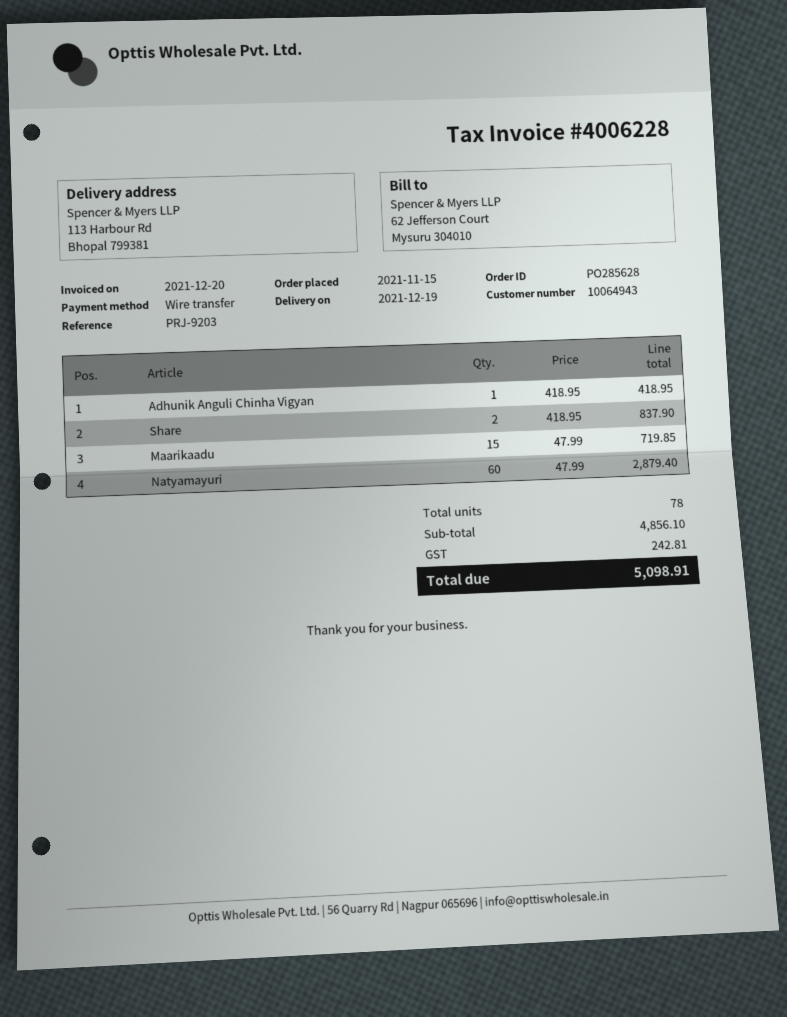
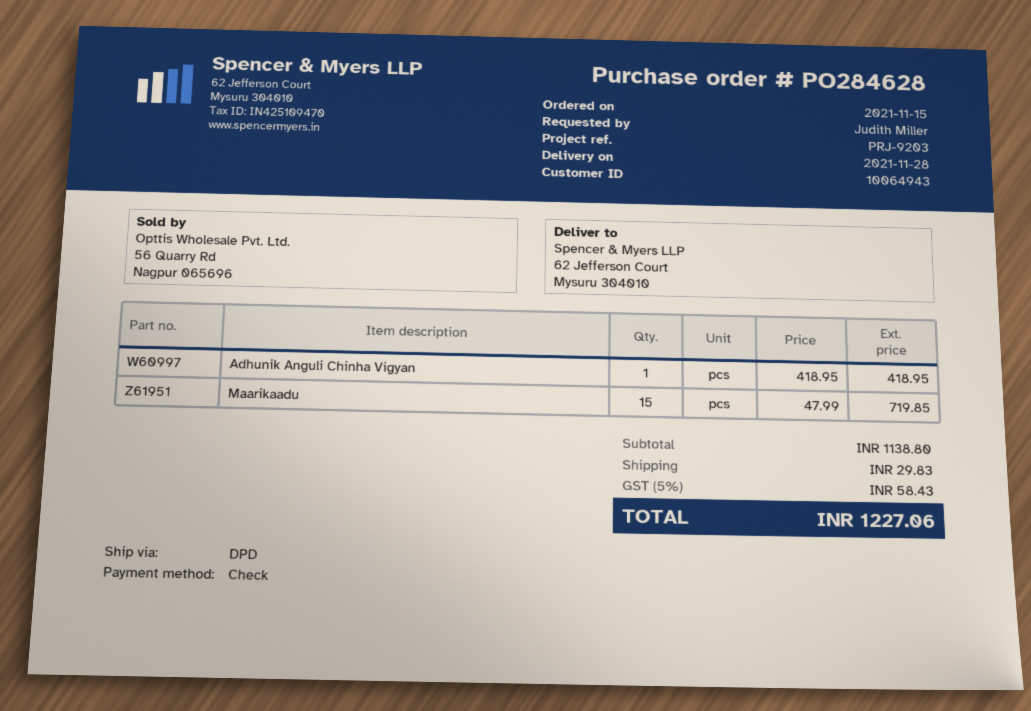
order number: PO285628 -> PO284628
delivery date: 2021-12-19 -> 2021-11-28
payment method: bank transfer -> cheque
ship to: 113 Harbour Rd, Bhopal 799381 -> 62 Jefferson Court, Mysuru 304010
Share: 2 x 418.95 = 837.90 -> none
Natyamayuri: 60 x 47.99 = 2879.40 -> none
subtotal: 4856.10 -> 1138.80
shipping: none -> 29.83
tax: 242.81 -> 58.43
total: 5098.91 -> 1227.06

